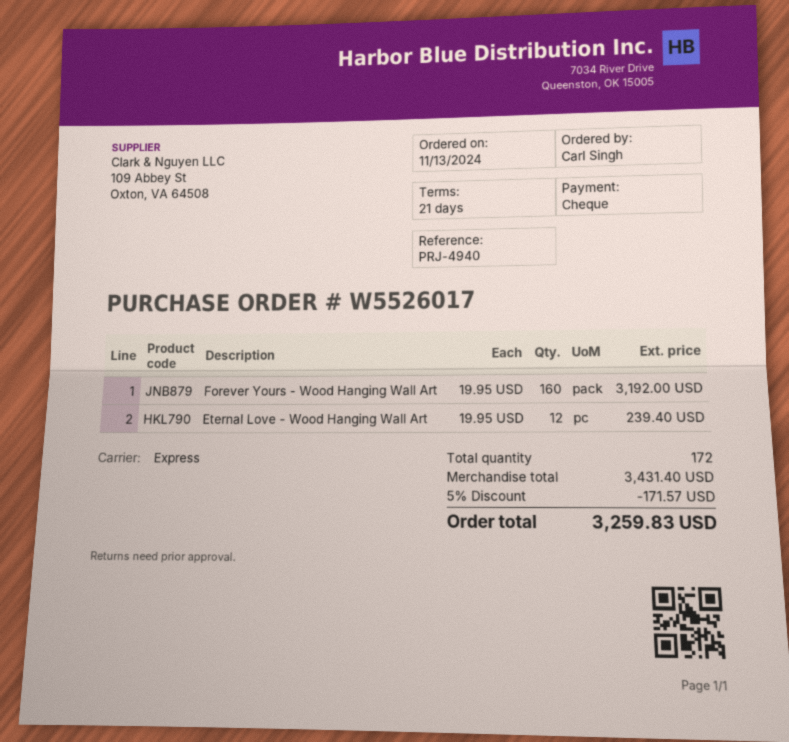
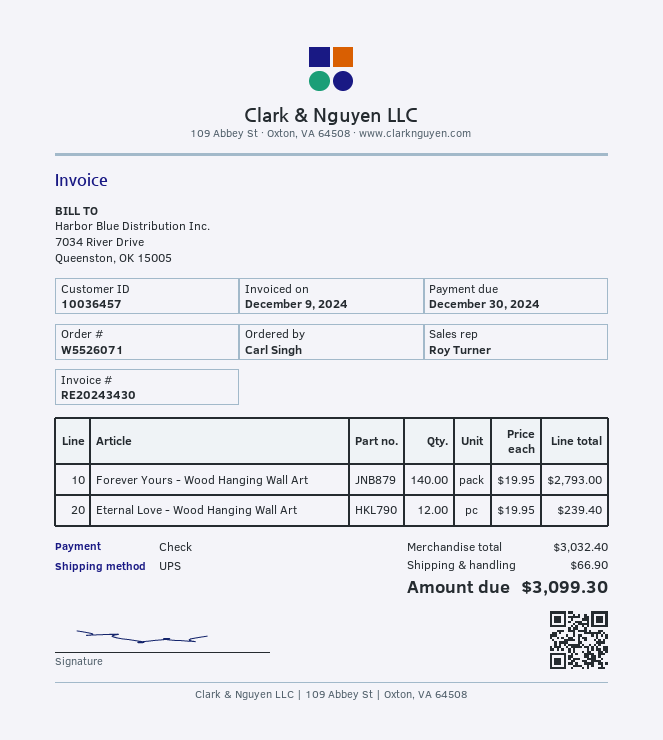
order number: W5526017 -> W5526071
shipping method: express -> UPS
Forever Yours - Wood Hanging Wall Art: 160 x 19.95 = 3192.00 -> 140 x 19.95 = 2793.00
subtotal: 3431.40 -> 3032.40
discount: 5% = 171.57 -> none
shipping: none -> 66.90
total: 3259.83 -> 3099.30

